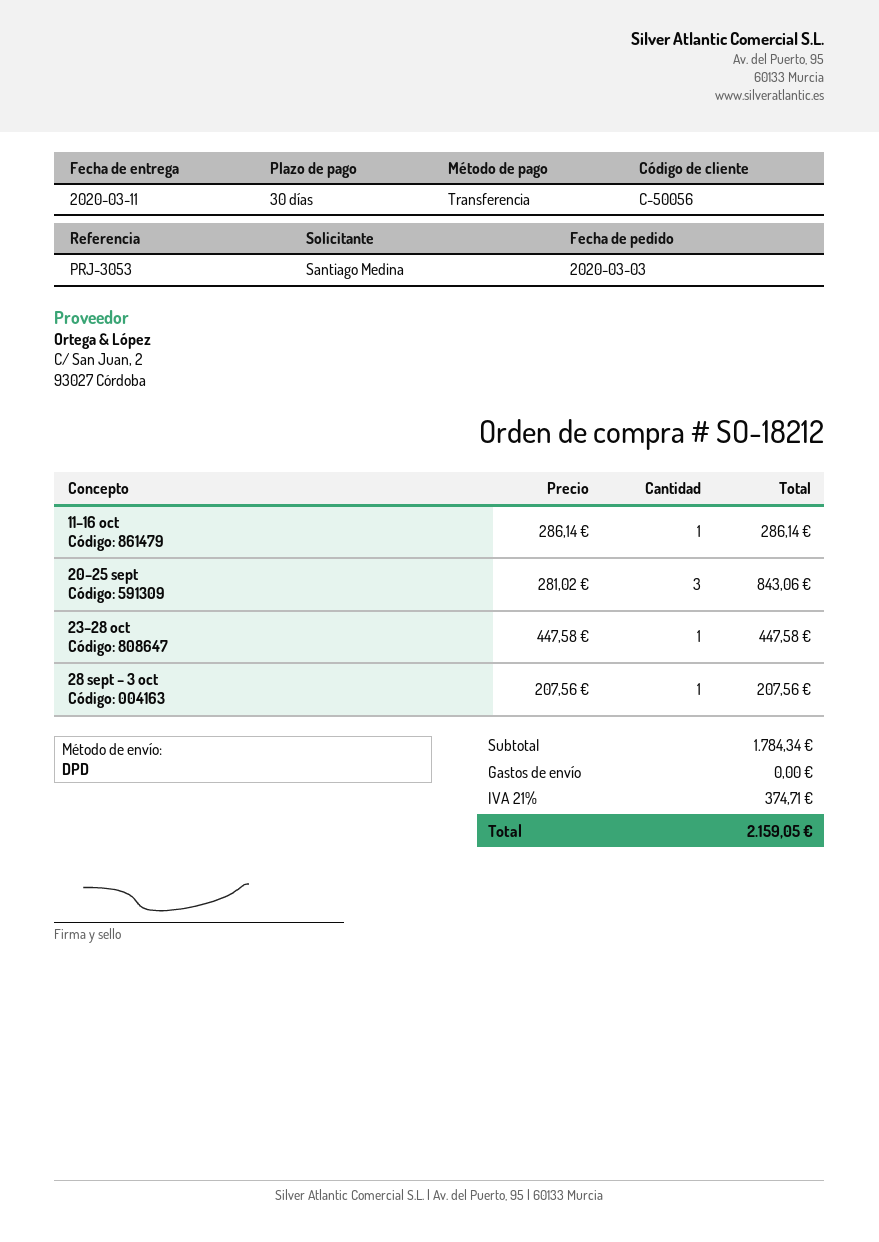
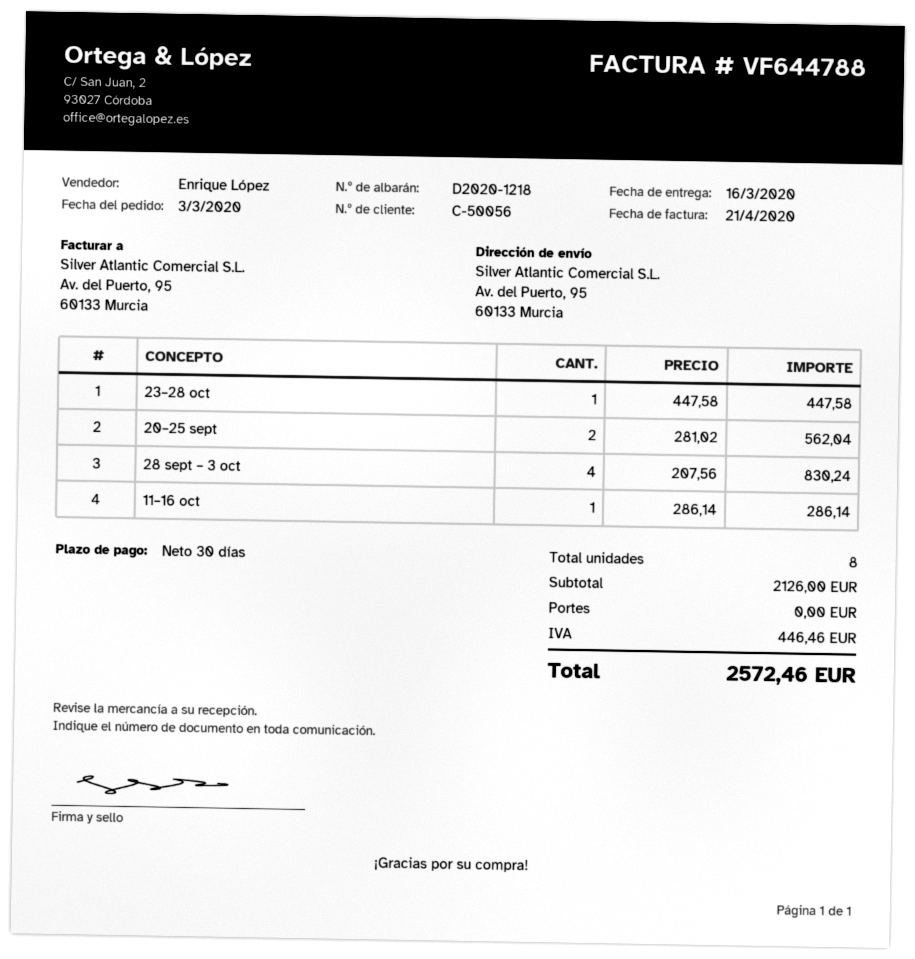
delivery date: 2020-03-11 -> 2020-03-16
20–25 sept: 3 x 281.02 = 843.06 -> 2 x 281.02 = 562.04
28 sept – 3 oct: 1 x 207.56 = 207.56 -> 4 x 207.56 = 830.24
subtotal: 1784.34 -> 2126.00
tax: 374.71 -> 446.46
total: 2159.05 -> 2572.46

